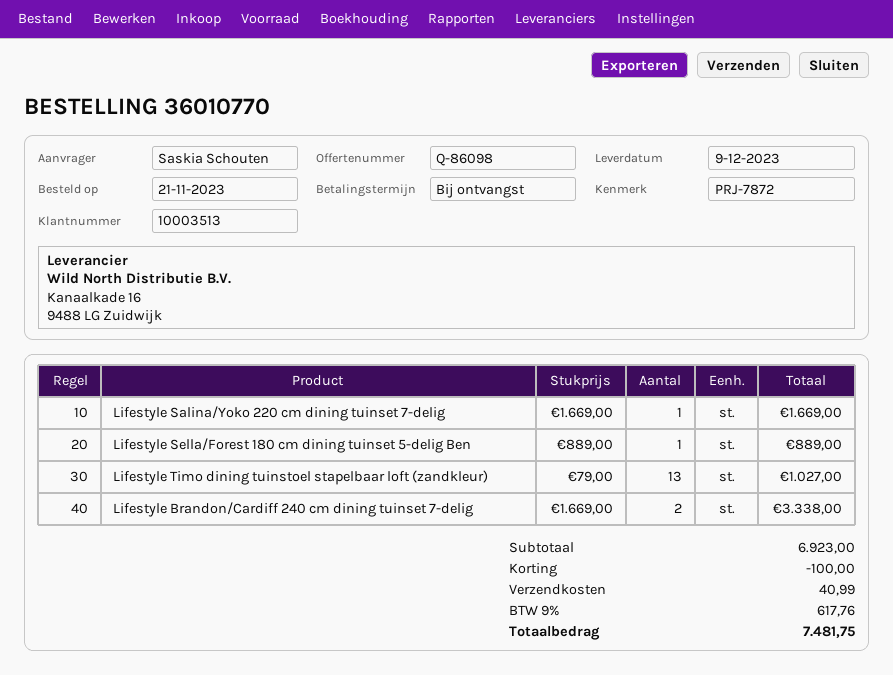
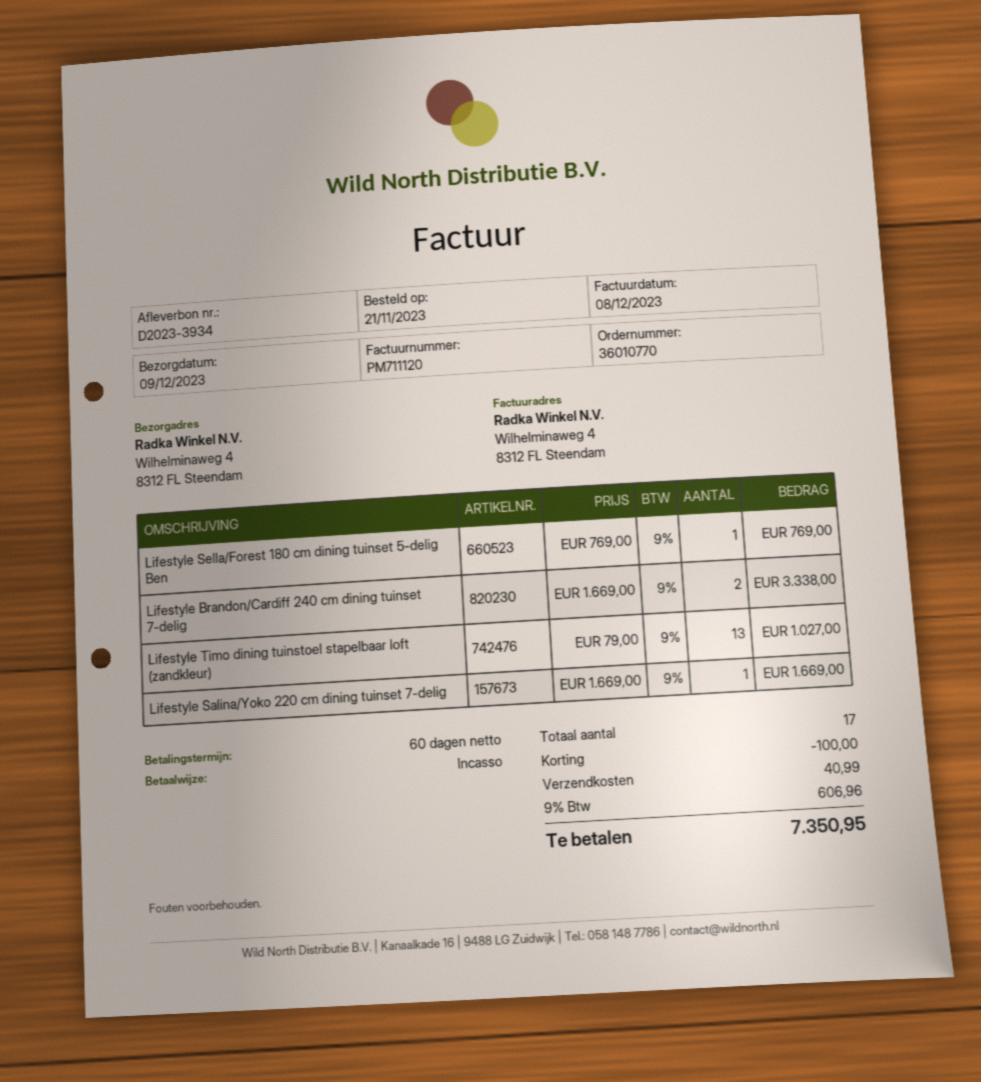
payment terms: on receipt -> 60 days
Lifestyle Sella/Forest 180 cm dining tuinset 5-delig Ben: 1 x 889.00 = 889.00 -> 1 x 769.00 = 769.00
tax: 9% = 617.76 -> 9% = 606.96
total: 7481.75 -> 7350.95

